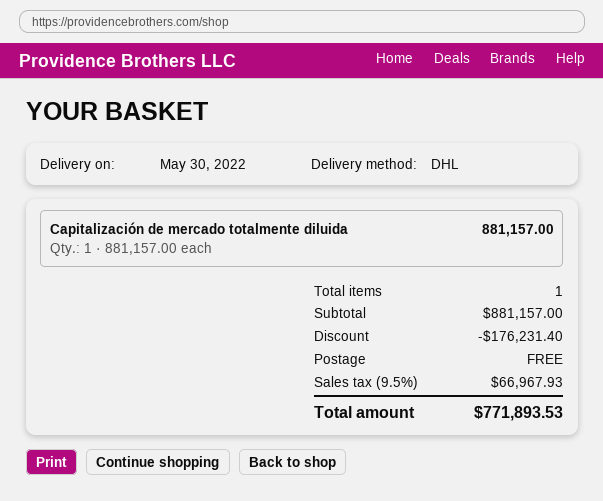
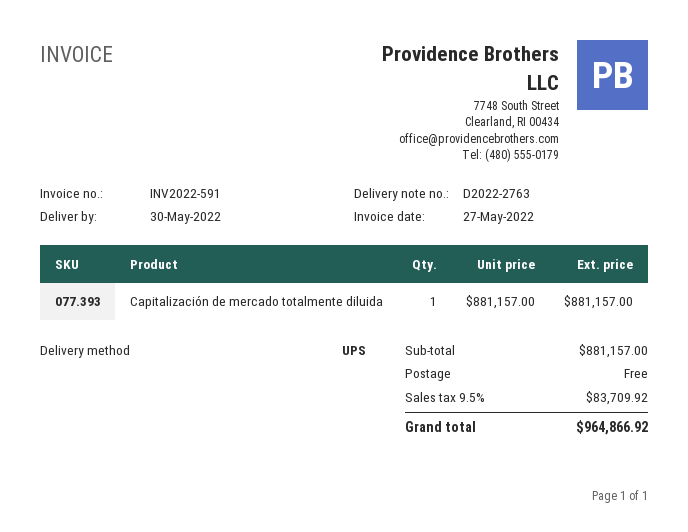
shipping method: DHL -> UPS
discount: 176231.40 -> none
tax: 9.5% = 66967.93 -> 9.5% = 83709.92
total: 771893.53 -> 964866.92

